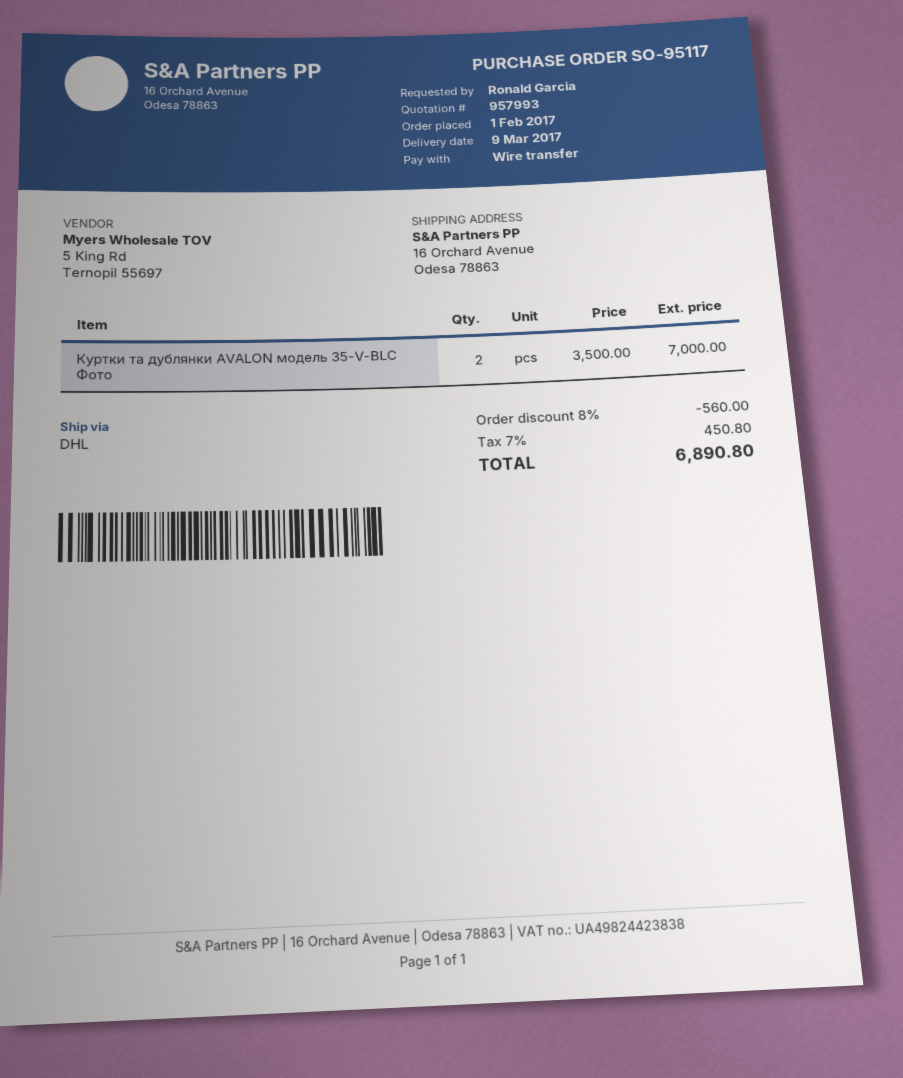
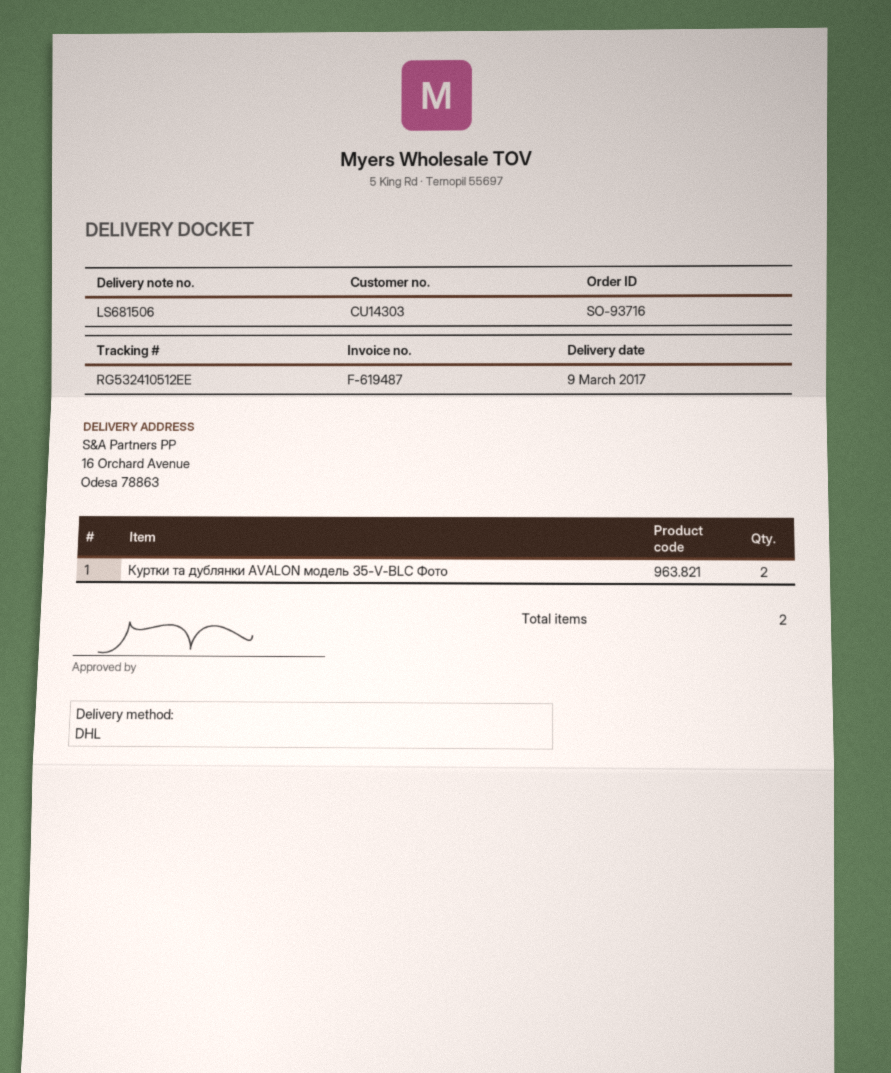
order number: SO-95117 -> SO-93716

